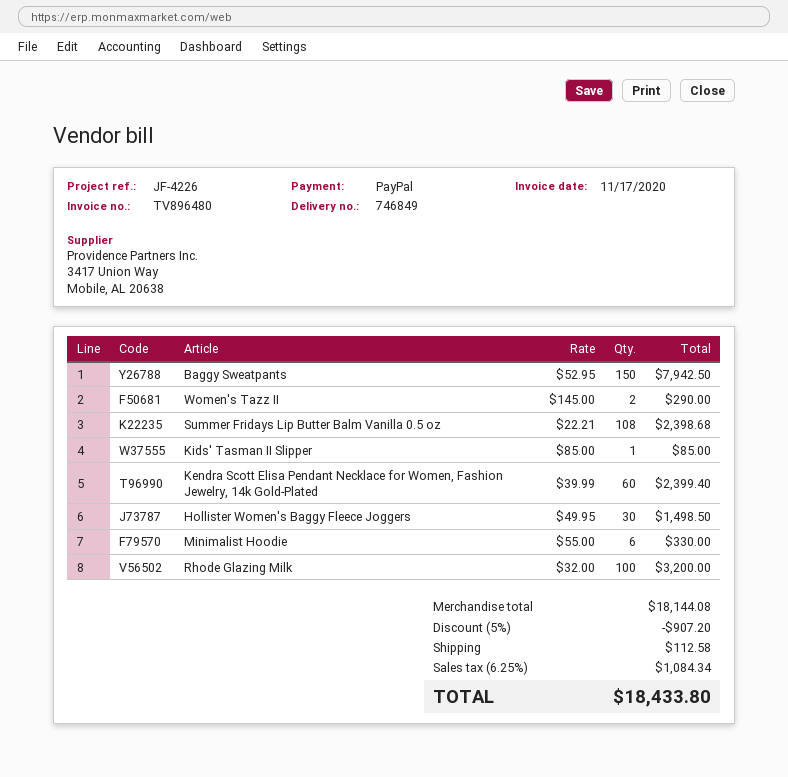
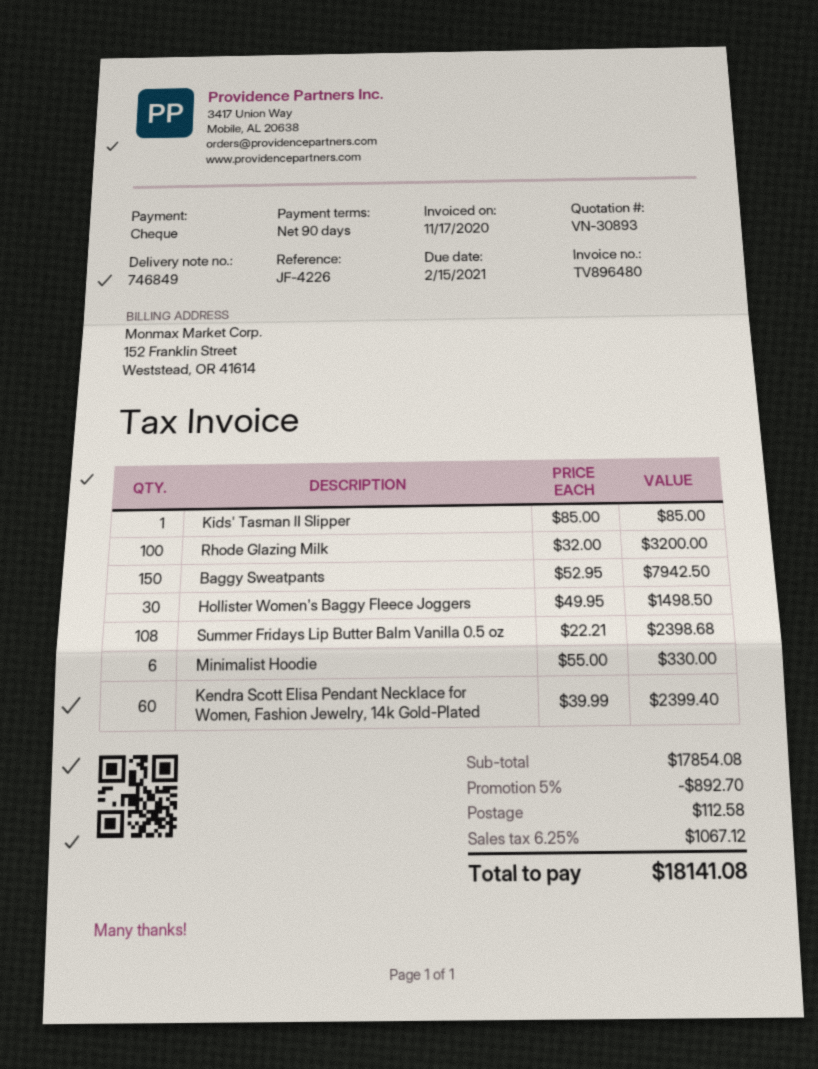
payment method: PayPal -> cheque
Women's Tazz II: 2 x 145.00 = 290.00 -> none
subtotal: 18144.08 -> 17854.08
discount: 5% = 907.20 -> 5% = 892.70
tax: 6.25% = 1084.34 -> 6.25% = 1067.12
total: 18433.80 -> 18141.08

